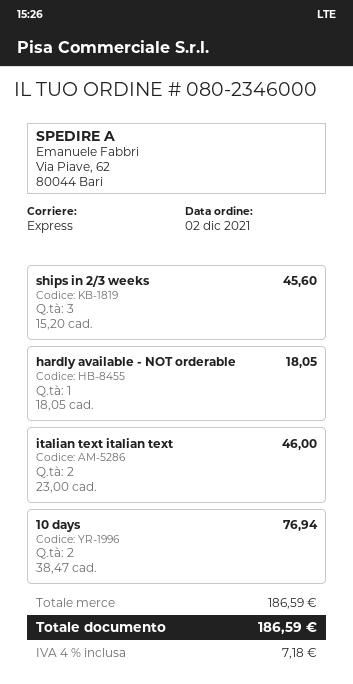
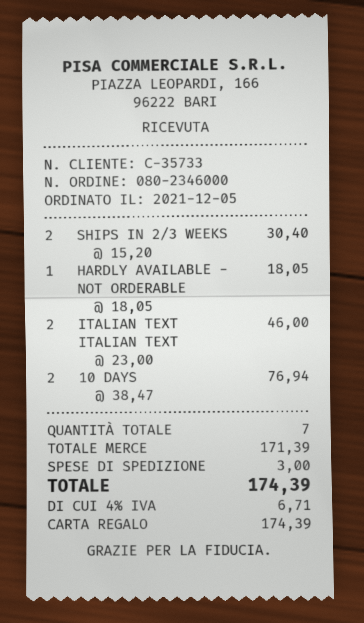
order date: 2021-12-02 -> 2021-12-05
ships in 2/3 weeks: 3 x 15.20 = 45.60 -> 2 x 15.20 = 30.40
subtotal: 186.59 -> 171.39
shipping: none -> 3.00
tax: 4% = 7.18 -> 4% = 6.71
total: 186.59 -> 174.39

